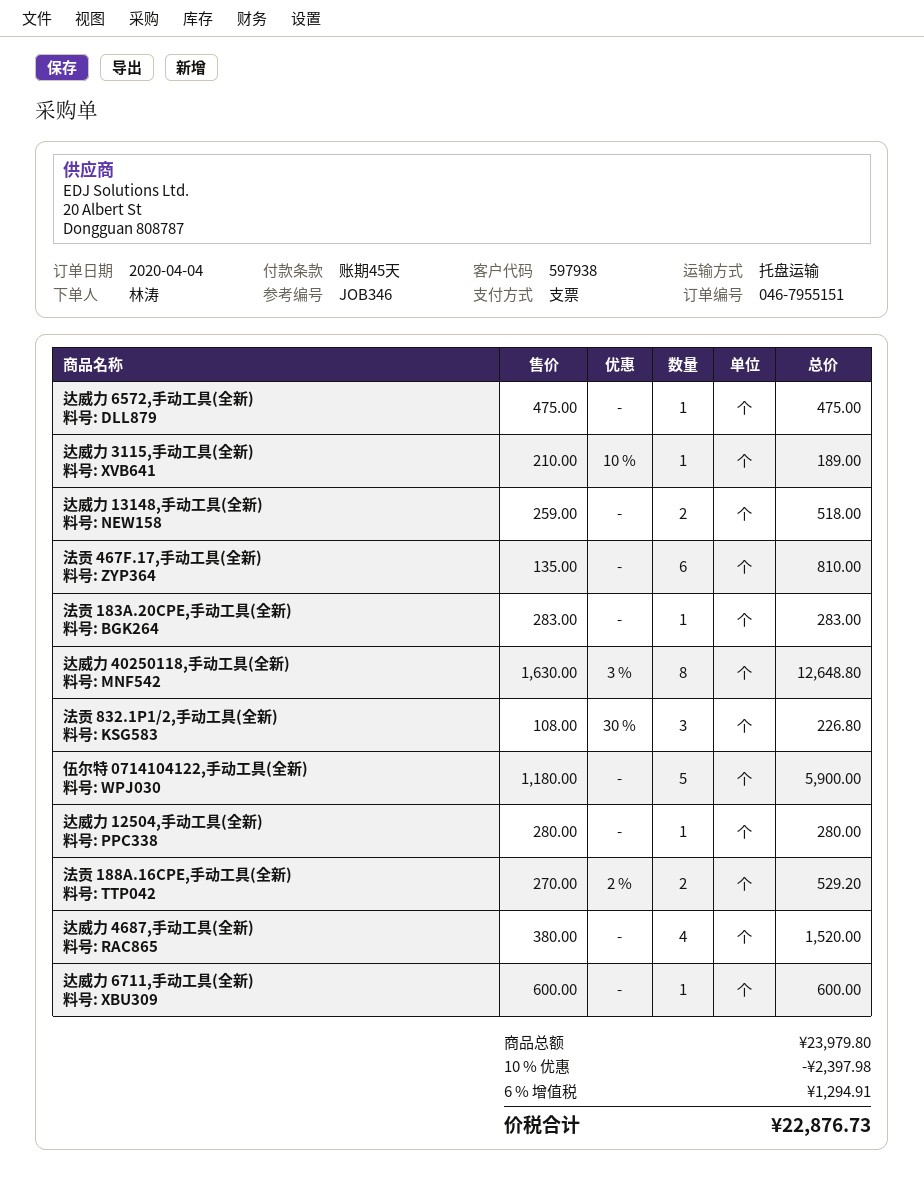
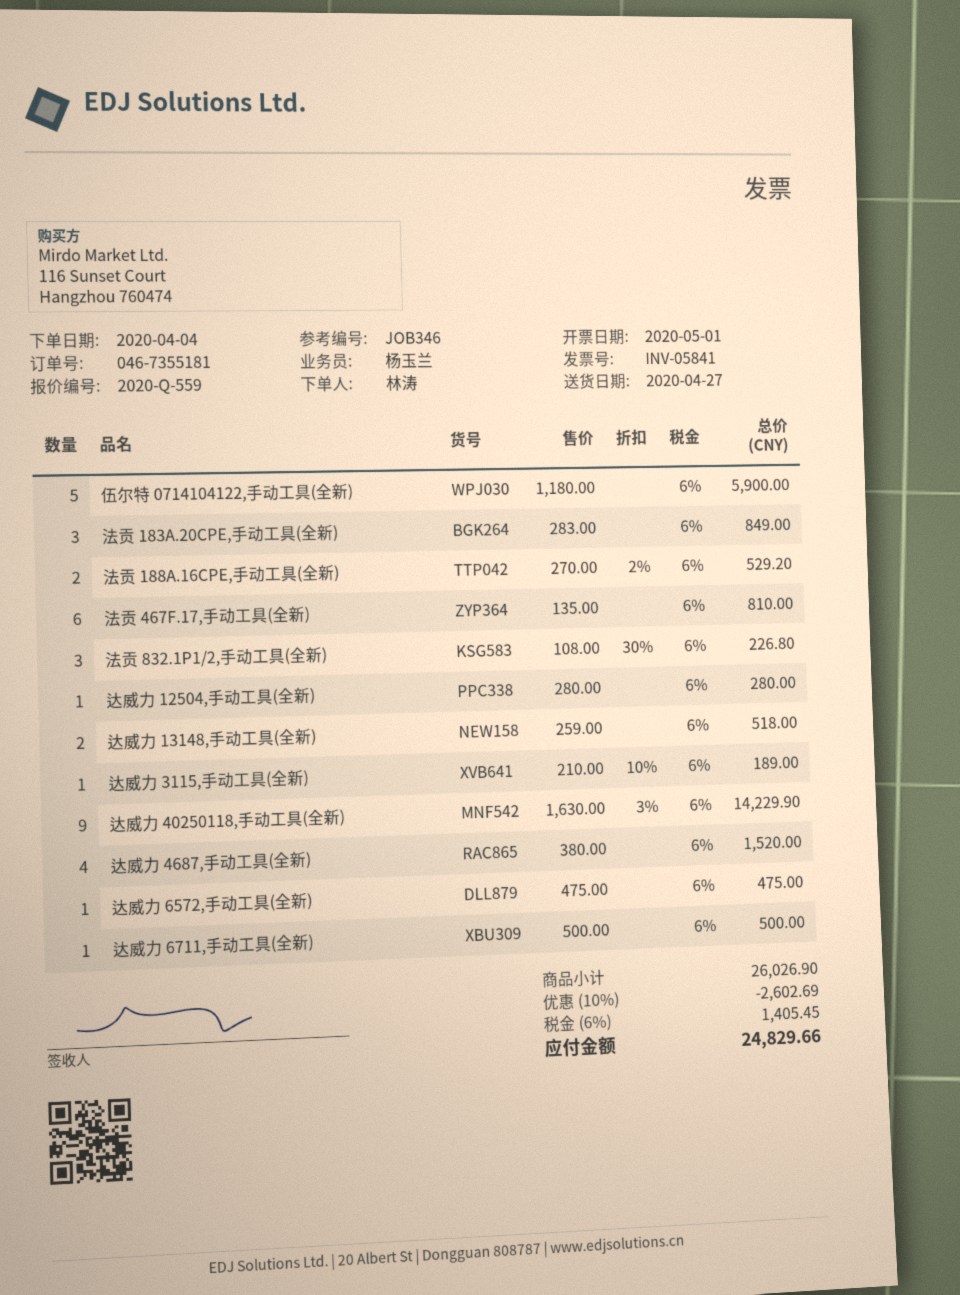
order number: 046-7955151 -> 046-7355181
法贡 183A.20CPE,手动工具(全新): 1 x 283.00 = 283.00 -> 3 x 283.00 = 849.00
达威力 40250118,手动工具(全新): 8 x 1630.00 - 3% = 12648.80 -> 9 x 1630.00 - 3% = 14229.90
达威力 6711,手动工具(全新): 1 x 600.00 = 600.00 -> 1 x 500.00 = 500.00
subtotal: 23979.80 -> 26026.90
discount: 10% = 2397.98 -> 10% = 2602.69
tax: 6% = 1294.91 -> 6% = 1405.45
total: 22876.73 -> 24829.66

